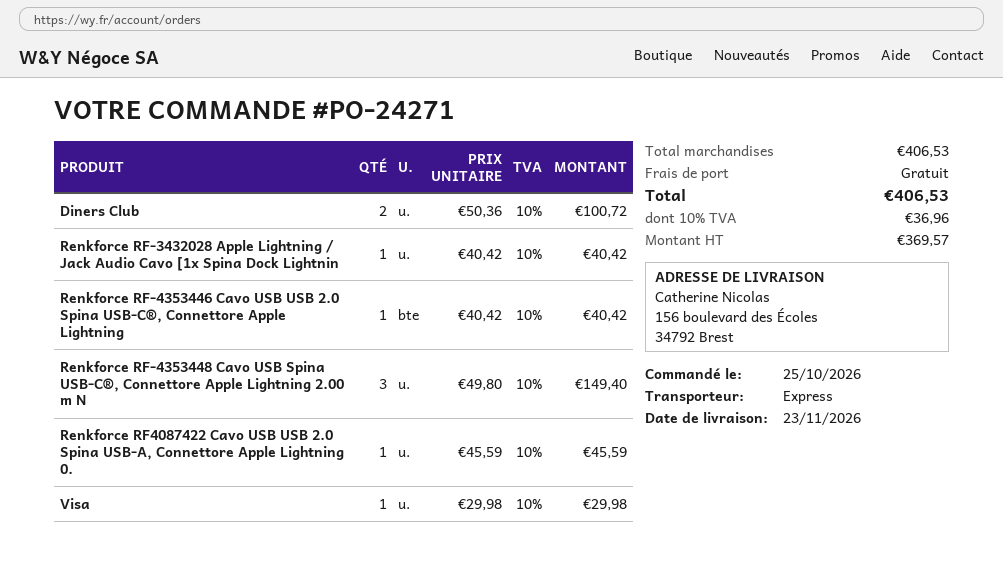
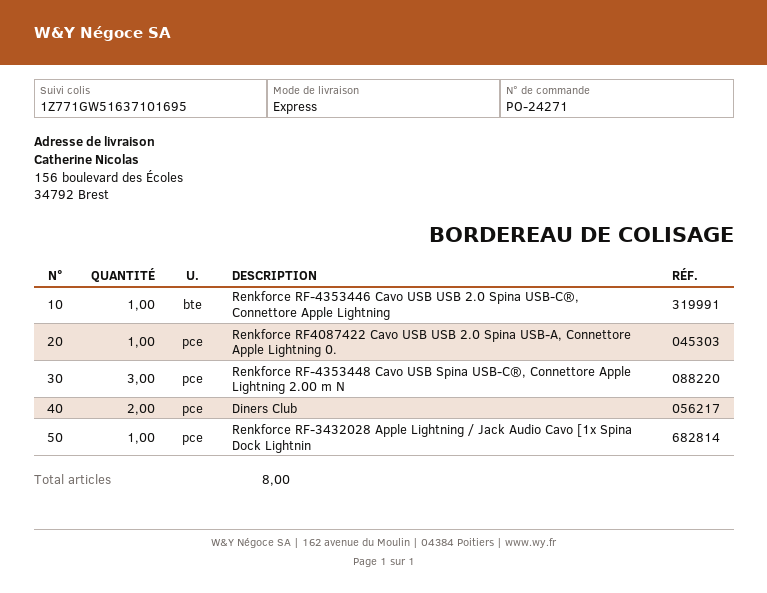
Visa: 1 -> none

